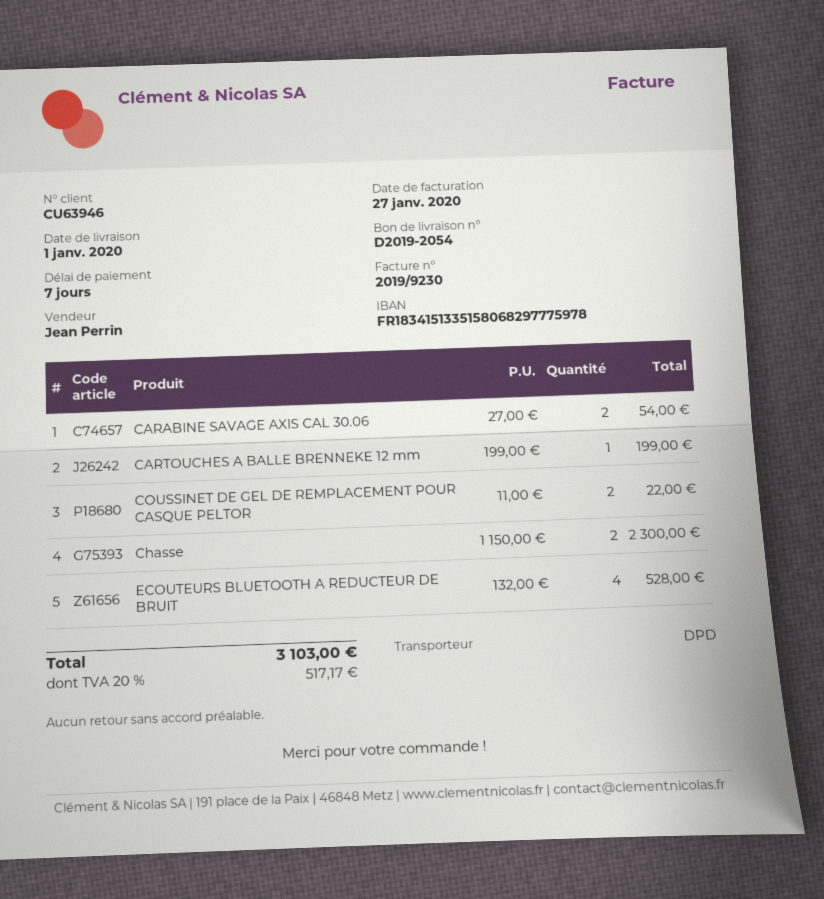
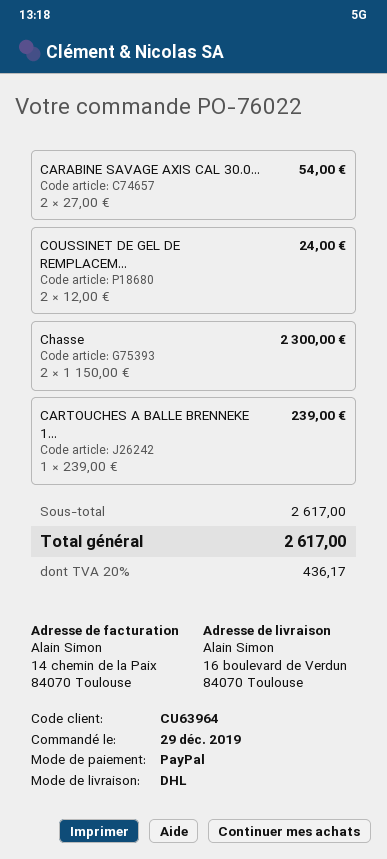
customer number: CU63946 -> CU63964
shipping method: DPD -> DHL
CARTOUCHES A BALLE BRENNEKE 12 mm: 1 x 199.00 = 199.00 -> 1 x 239.00 = 239.00
COUSSINET DE GEL DE REMPLACEMENT POUR CASQUE PELTOR: 2 x 11.00 = 22.00 -> 2 x 12.00 = 24.00
ECOUTEURS BLUETOOTH A REDUCTEUR DE BRUIT: 4 x 132.00 = 528.00 -> none
tax: 20% = 517.17 -> 20% = 436.17
total: 3103.00 -> 2617.00

